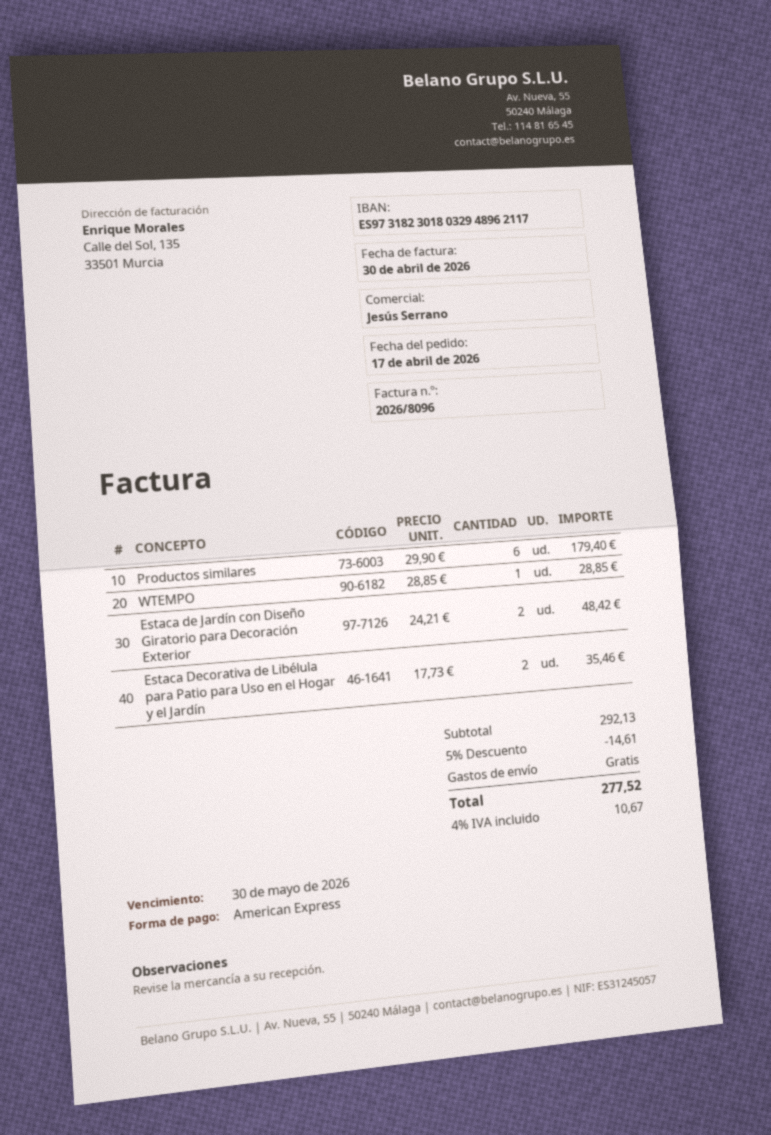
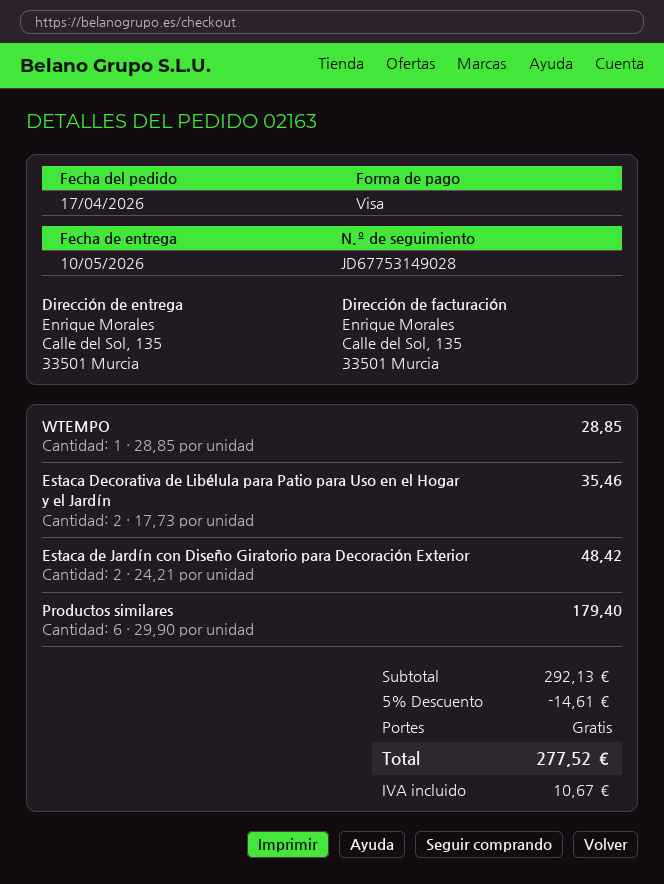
payment method: American Express -> Visa

